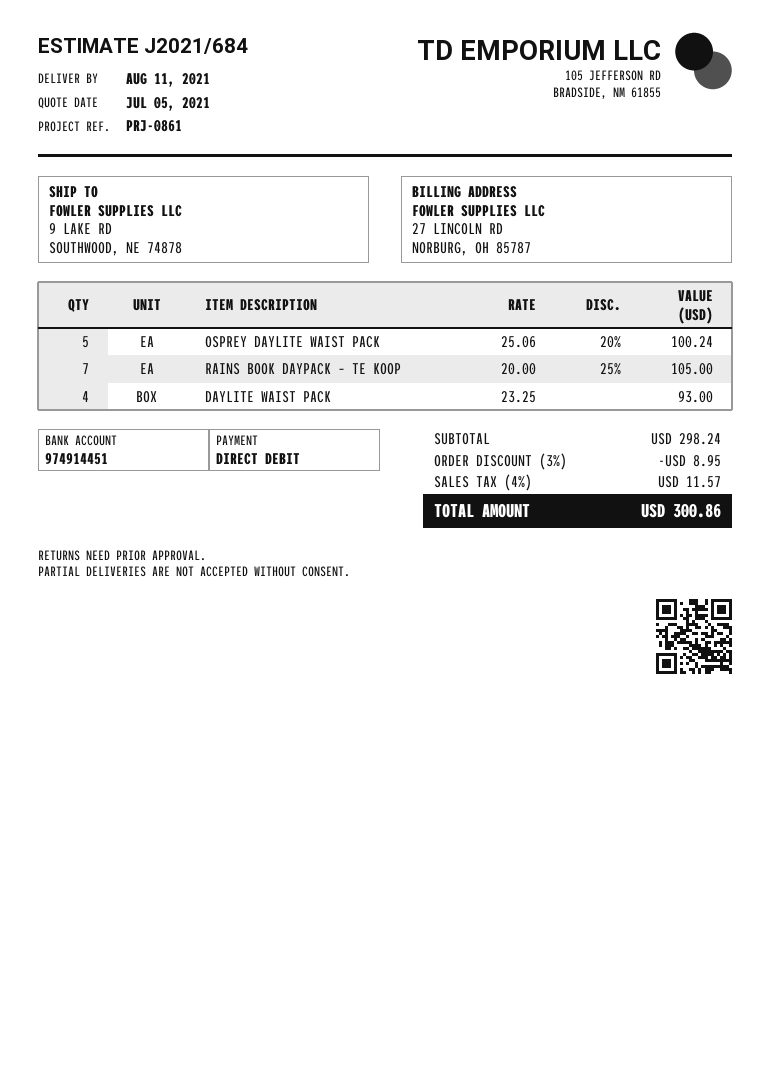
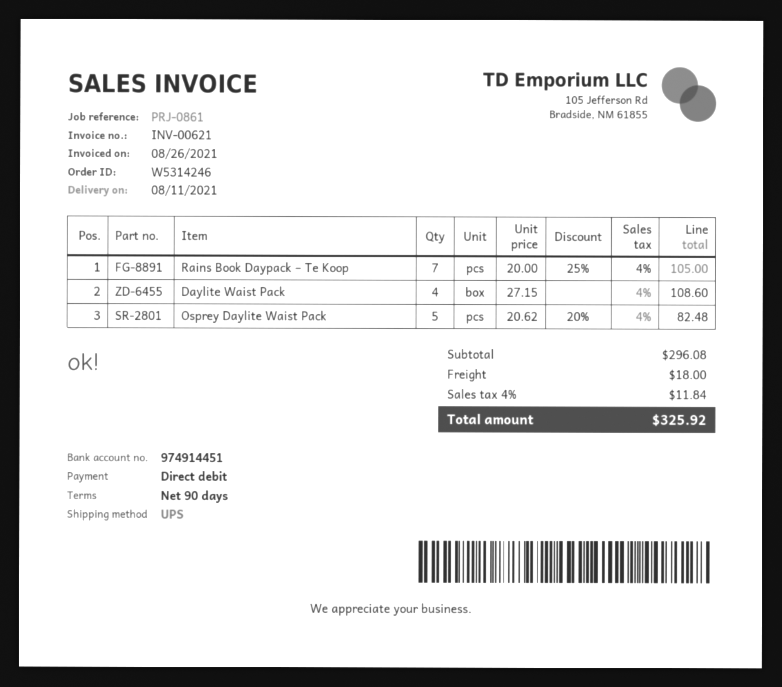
OSPREY DAYLITE WAIST PACK: 5 x 25.06 - 20% = 100.24 -> 5 x 20.62 - 20% = 82.48
DAYLITE WAIST PACK: 4 x 23.25 = 93.00 -> 4 x 27.15 = 108.60
subtotal: 298.24 -> 296.08
discount: 3% = 8.95 -> none
shipping: none -> 18.00
tax: 4% = 11.57 -> 4% = 11.84
total: 300.86 -> 325.92

